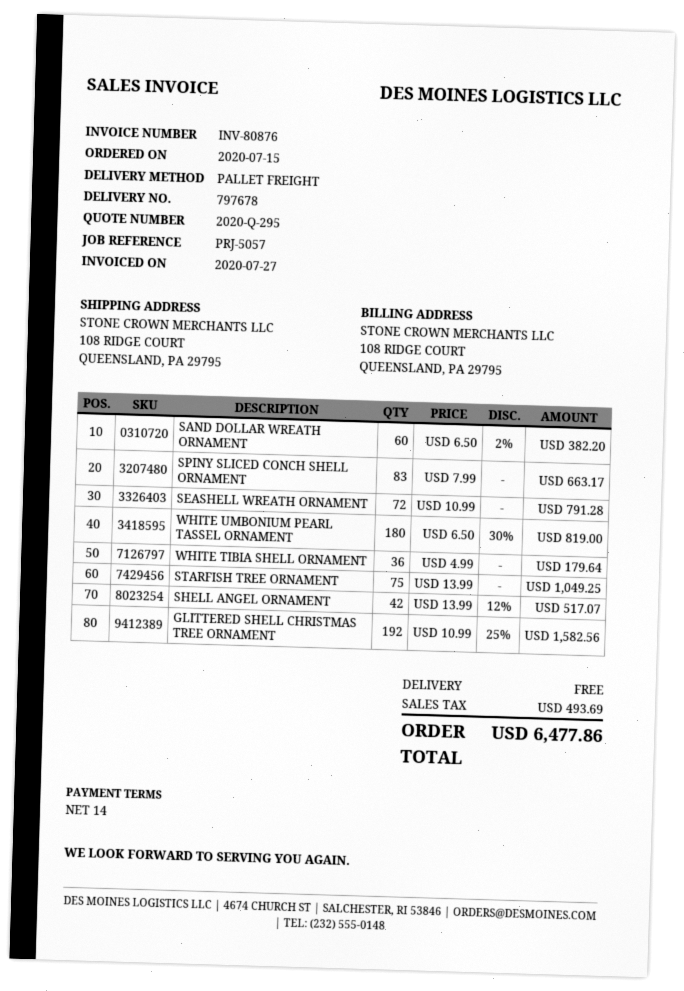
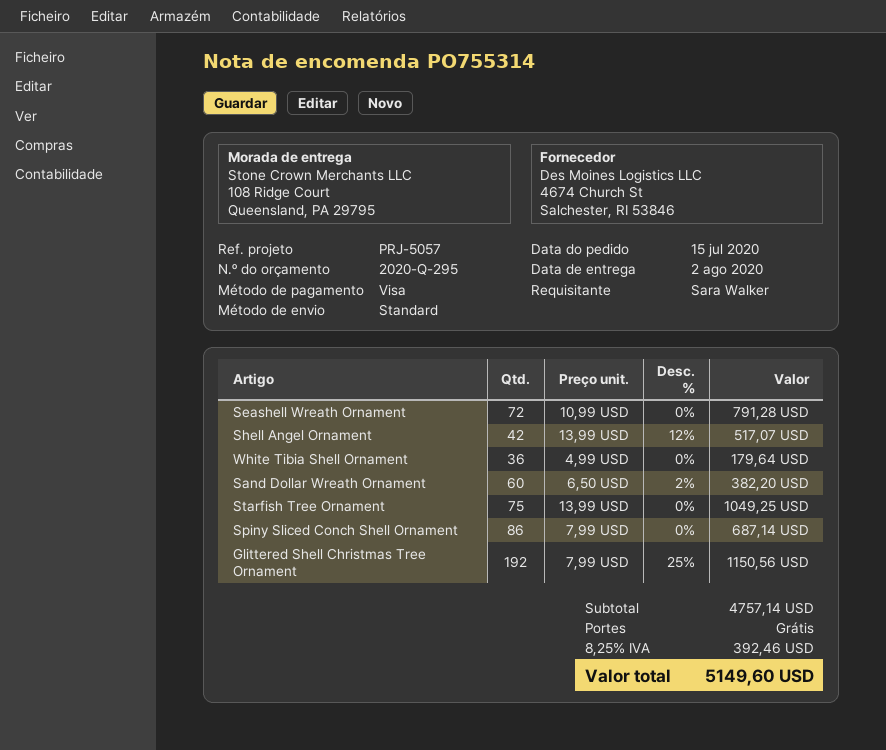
shipping method: pallet freight -> standard
SPINY SLICED CONCH SHELL ORNAMENT: 83 x 7.99 = 663.17 -> 86 x 7.99 = 687.14
WHITE UMBONIUM PEARL TASSEL ORNAMENT: 180 x 6.50 - 30% = 819.00 -> none
GLITTERED SHELL CHRISTMAS TREE ORNAMENT: 192 x 10.99 - 25% = 1582.56 -> 192 x 7.99 - 25% = 1150.56
tax: 493.69 -> 392.46
total: 6477.86 -> 5149.60

